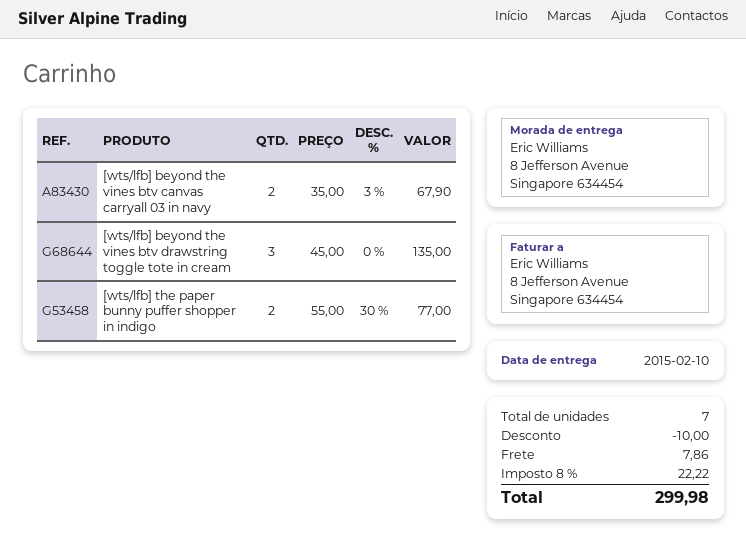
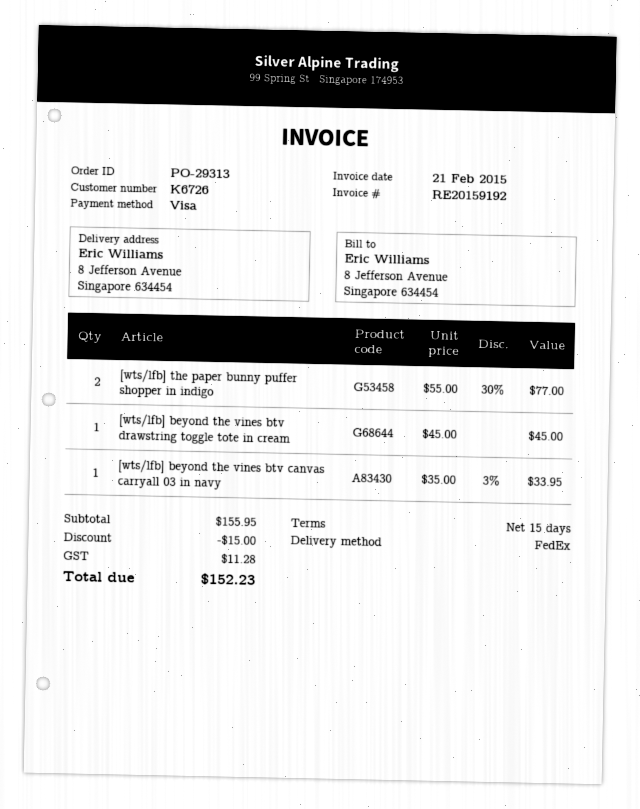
[wts/lfb] beyond the vines btv canvas carryall 03 in navy: 2 x 35.00 - 3% = 67.90 -> 1 x 35.00 - 3% = 33.95
[wts/lfb] beyond the vines btv drawstring toggle tote in cream: 3 x 45.00 = 135.00 -> 1 x 45.00 = 45.00
discount: 10.00 -> 15.00
shipping: 7.86 -> none
tax: 22.22 -> 11.28
total: 299.98 -> 152.23

